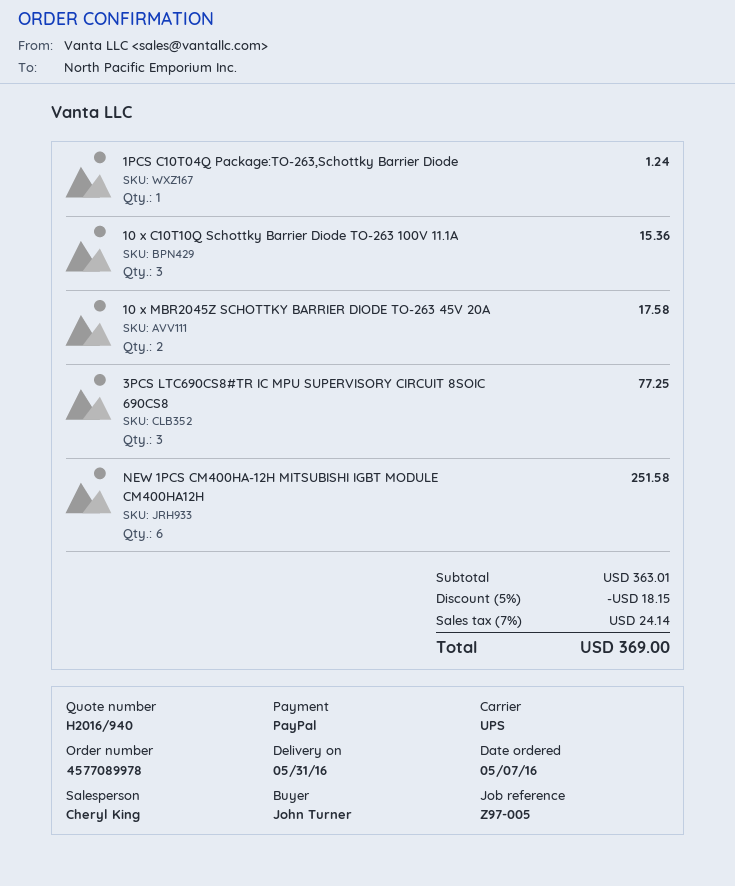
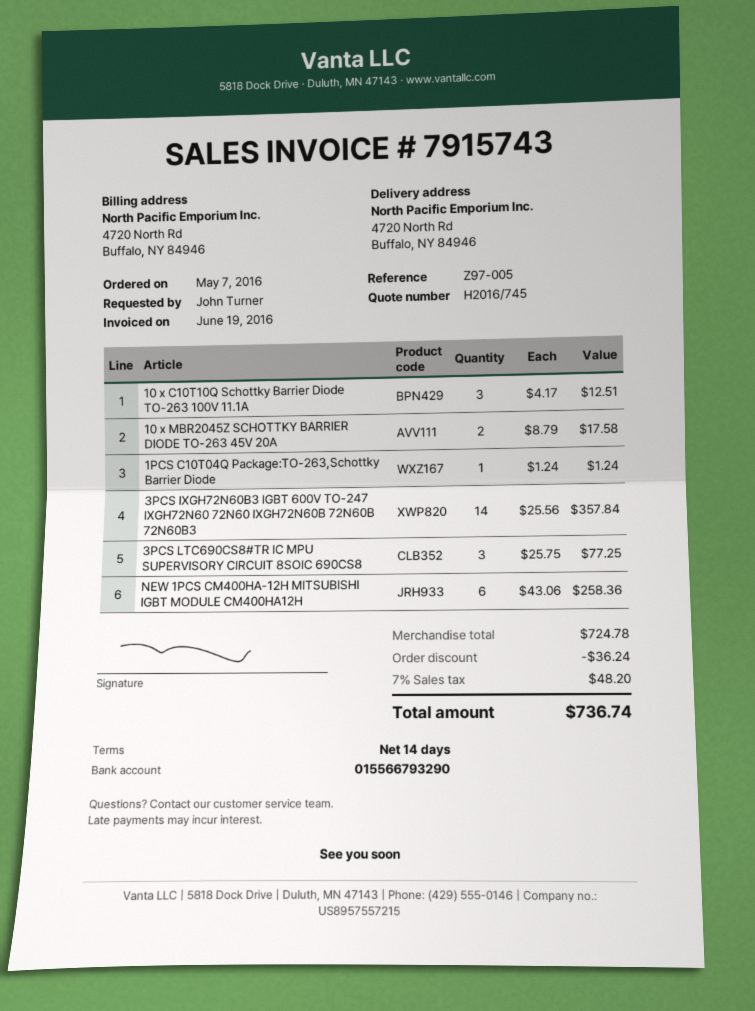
quote number: H2016/940 -> H2016/745
10 x C10T10Q Schottky Barrier Diode TO-263 100V 11.1A: 3 for 15.36 -> 3 for 12.51
NEW 1PCS CM400HA-12H MITSUBISHI IGBT MODULE CM400HA12H: 6 for 251.58 -> 6 for 258.36
3PCS IXGH72N60B3 IGBT 600V TO-247 IXGH72N60 72N60 IXGH72N60B 72N60B 72N60B3: none -> 14 for 357.84
subtotal: 363.01 -> 724.78
discount: 18.15 -> 36.24
tax: 7% = 24.14 -> 7% = 48.20
total: 369.00 -> 736.74

